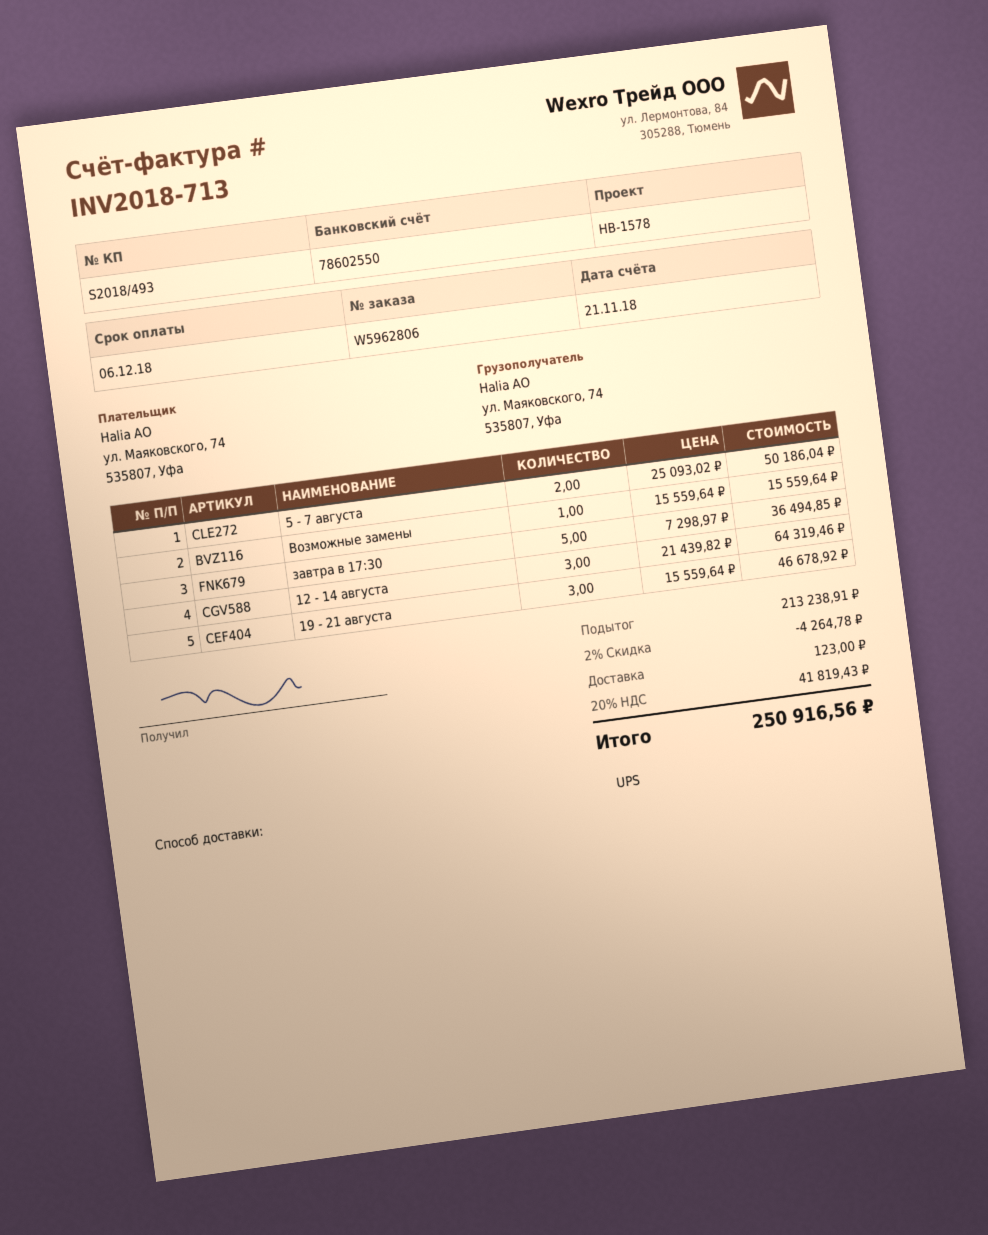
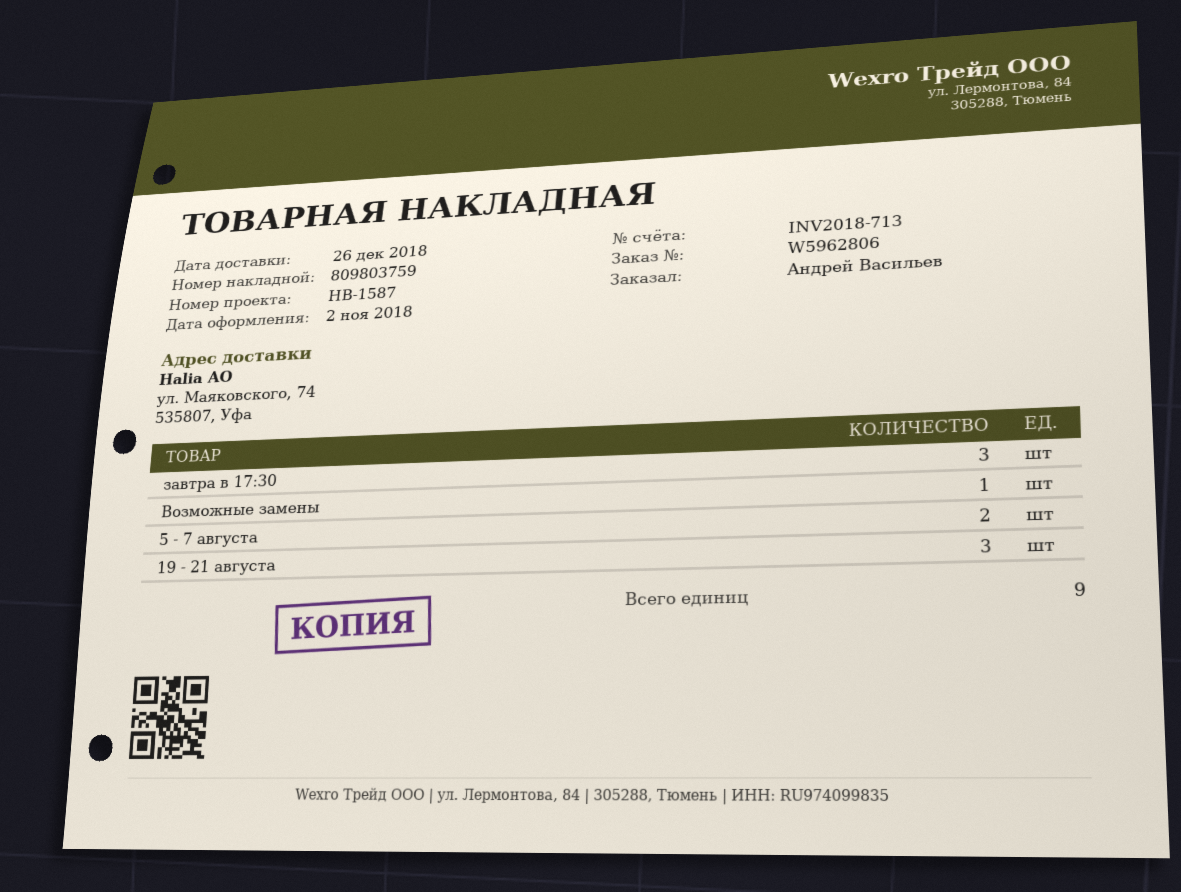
reference: HB-1578 -> HB-1587
завтра в 17:30: 5 -> 3
12 - 14 августа: 3 -> none

